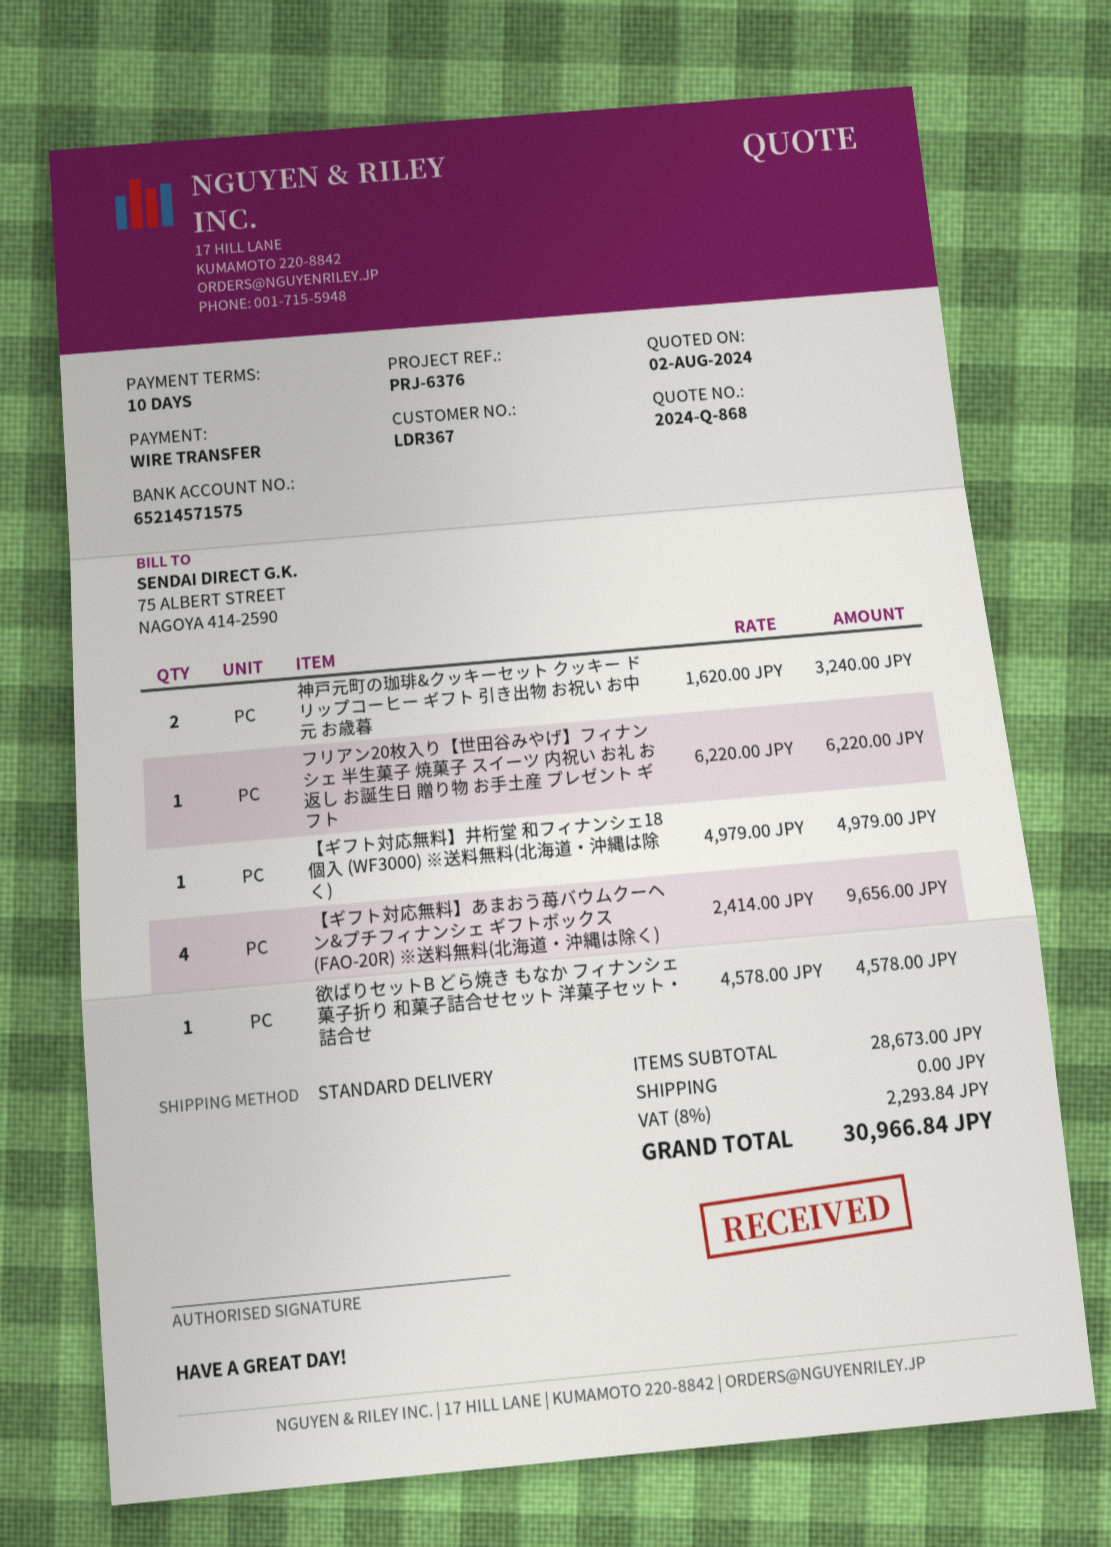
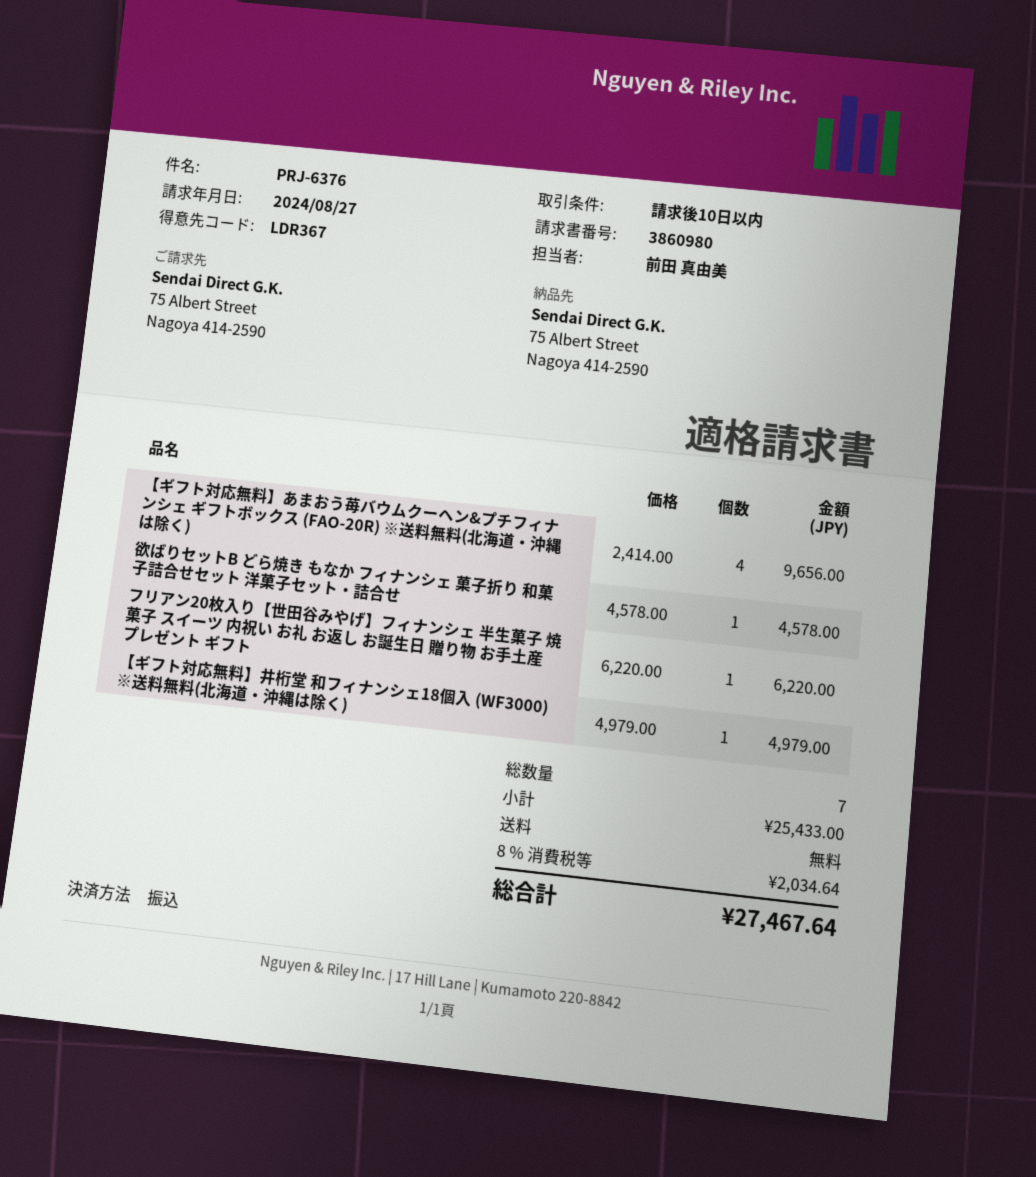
神戸元町の珈琲&クッキーセット クッキー ドリップコーヒー ギフト 引き出物 お祝い お中元 お歳暮: 2 x 1620.00 = 3240.00 -> none
subtotal: 28673.00 -> 25433.00
tax: 8% = 2293.84 -> 8% = 2034.64
total: 30966.84 -> 27467.64

